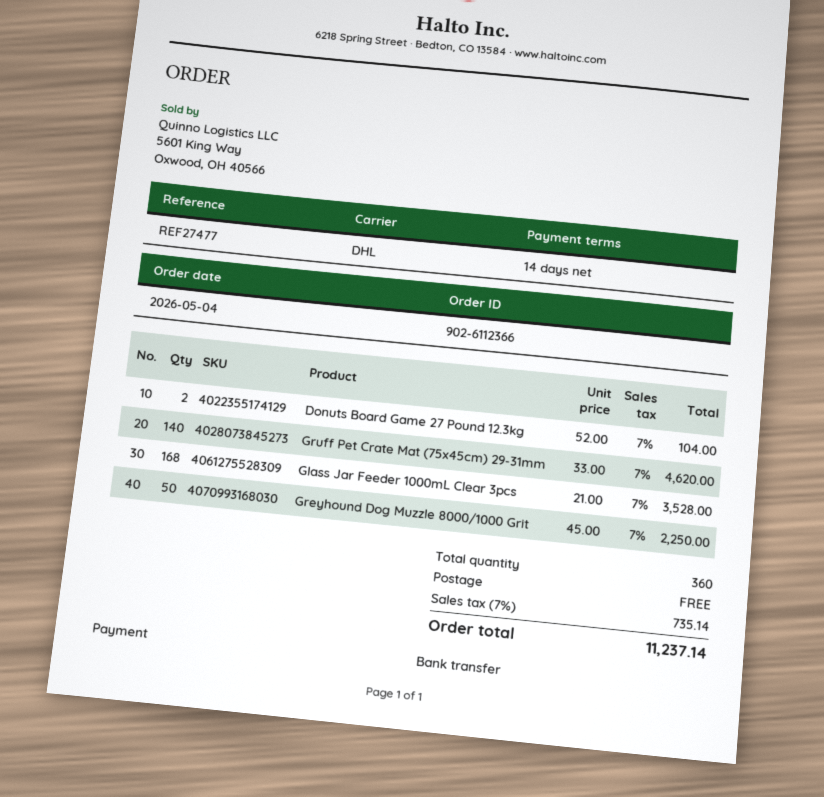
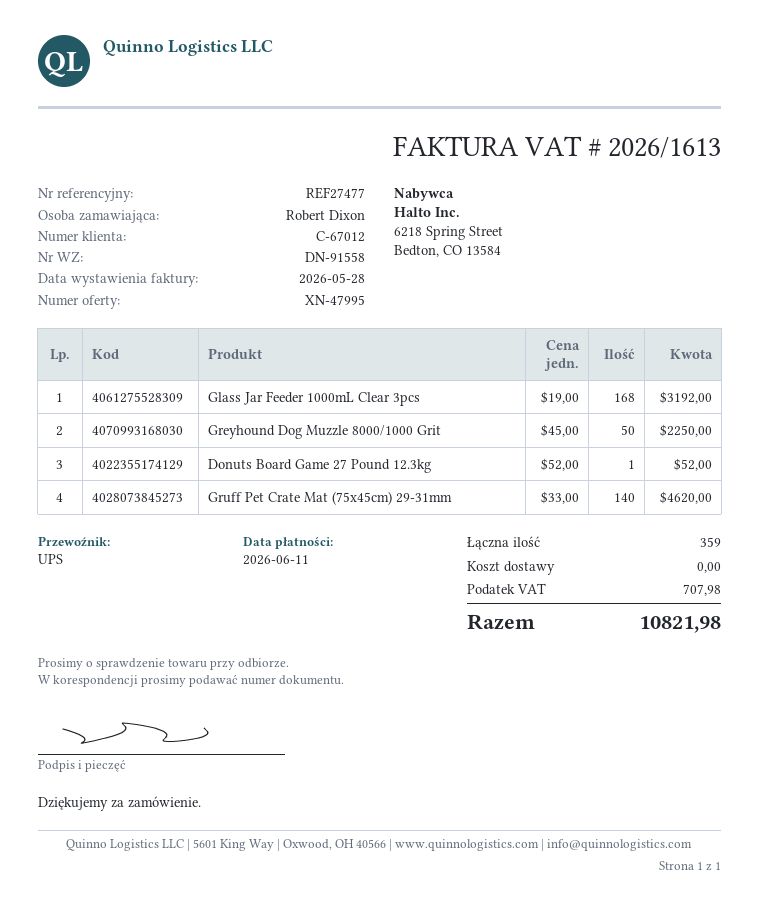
shipping method: DHL -> UPS
Donuts Board Game 27 Pound 12.3kg: 2 x 52.00 = 104.00 -> 1 x 52.00 = 52.00
Glass Jar Feeder 1000mL Clear 3pcs: 168 x 21.00 = 3528.00 -> 168 x 19.00 = 3192.00
total quantity: 360 -> 359
tax: 735.14 -> 707.98
total: 11237.14 -> 10821.98

